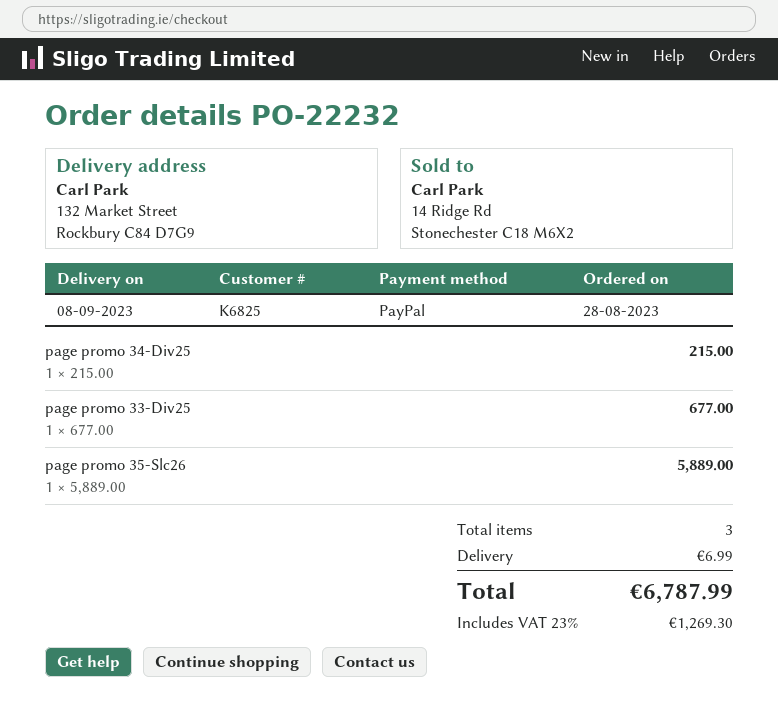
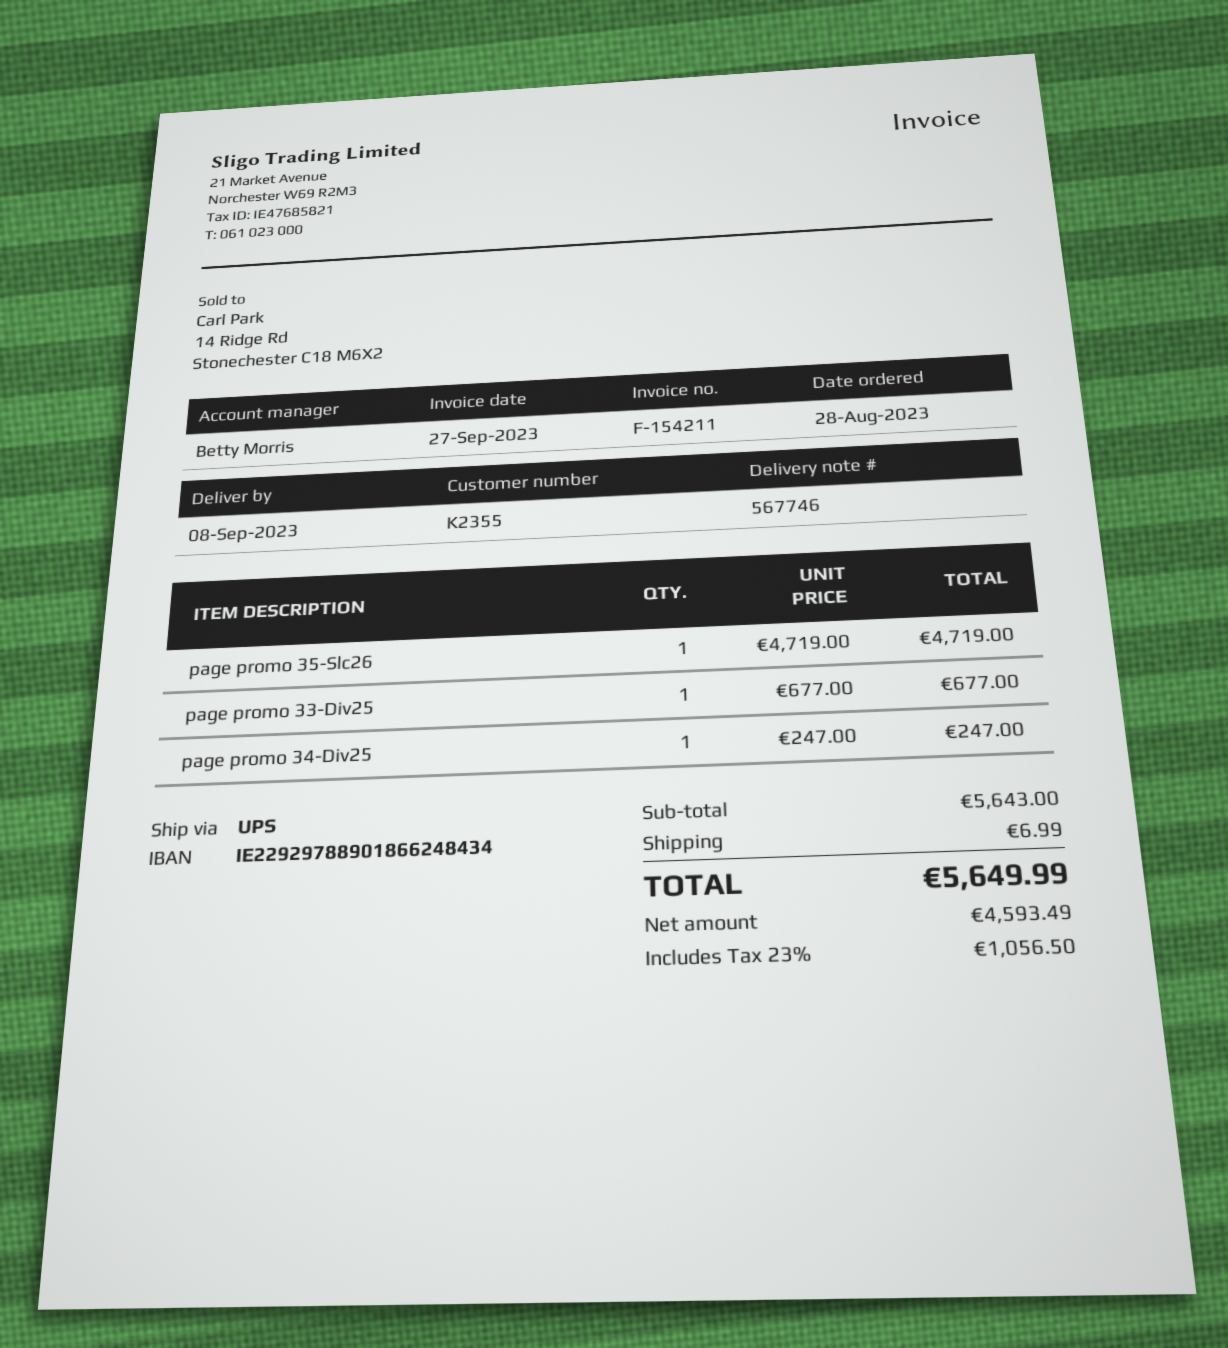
customer number: K6825 -> K2355
page promo 34-Div25: 1 x 215.00 = 215.00 -> 1 x 247.00 = 247.00
page promo 35-Slc26: 1 x 5889.00 = 5889.00 -> 1 x 4719.00 = 4719.00
tax: 23% = 1269.30 -> 23% = 1056.50
total: 6787.99 -> 5649.99

